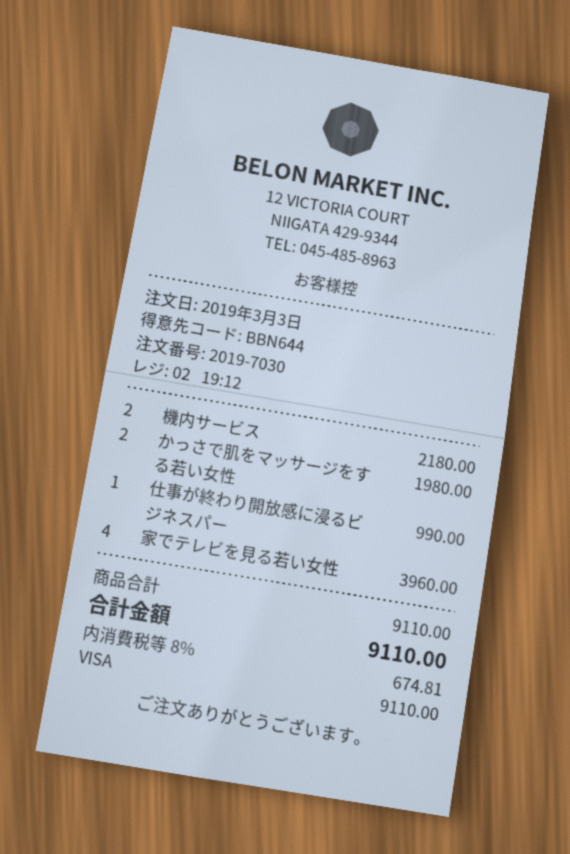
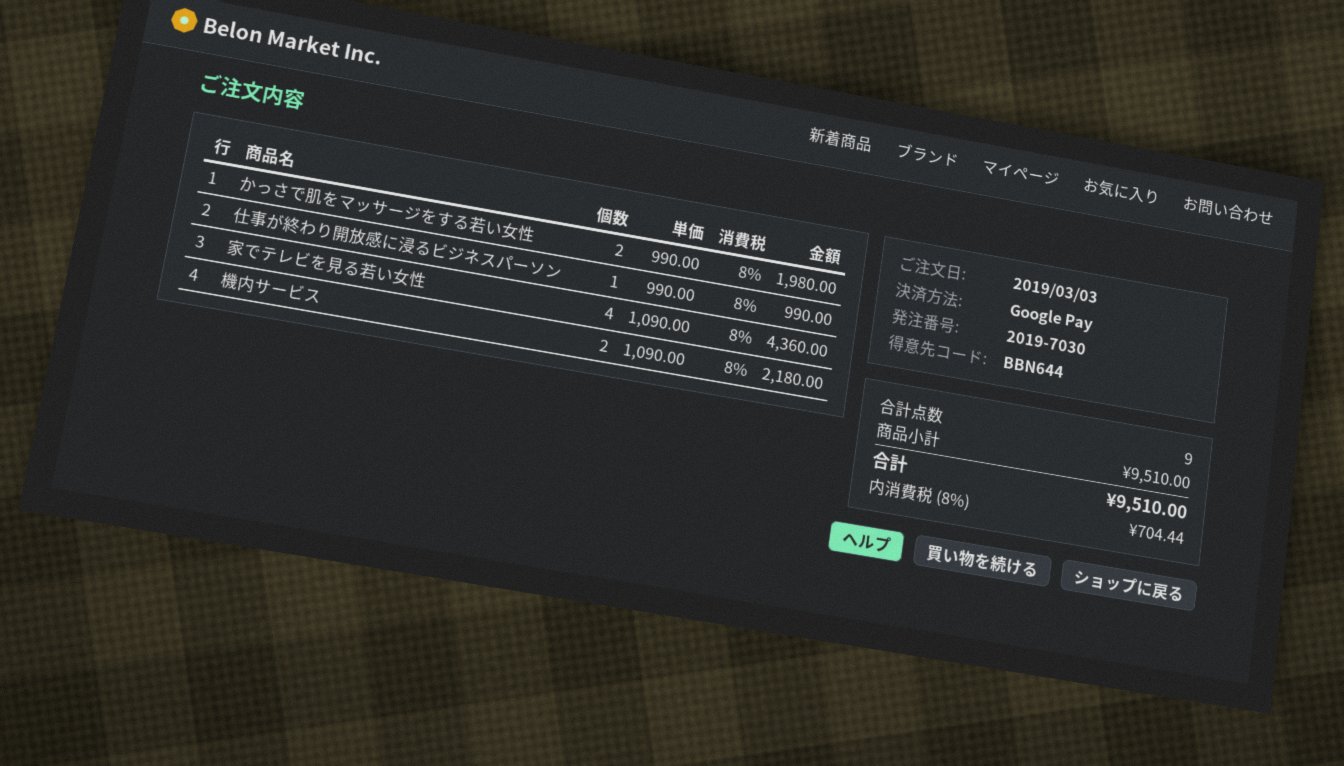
payment method: Visa -> Google Pay
家でテレビを見る若い女性: 4 for 3960.00 -> 4 for 4360.00
subtotal: 9110.00 -> 9510.00
tax: 8% = 674.81 -> 8% = 704.44
total: 9110.00 -> 9510.00

